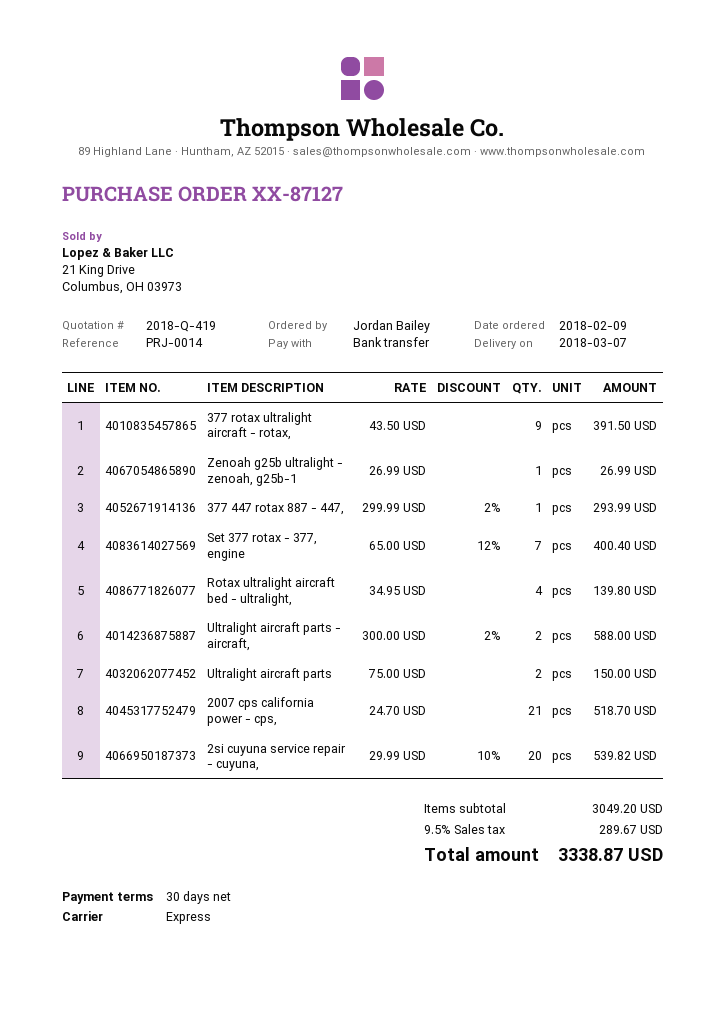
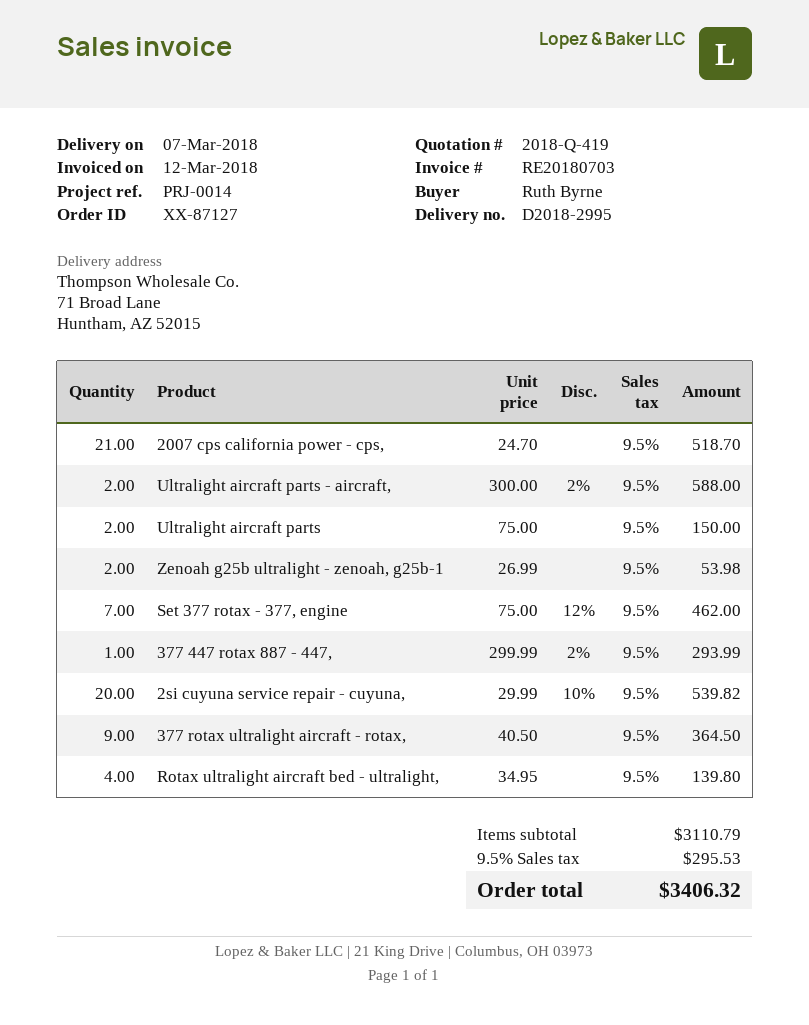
ordered by: Jordan Bailey -> Ruth Byrne
377 rotax ultralight aircraft - rotax,: 9 x 43.50 = 391.50 -> 9 x 40.50 = 364.50
Zenoah g25b ultralight - zenoah, g25b-1: 1 x 26.99 = 26.99 -> 2 x 26.99 = 53.98
Set 377 rotax - 377, engine: 7 x 65.00 - 12% = 400.40 -> 7 x 75.00 - 12% = 462.00
subtotal: 3049.20 -> 3110.79
tax: 9.5% = 289.67 -> 9.5% = 295.53
total: 3338.87 -> 3406.32

